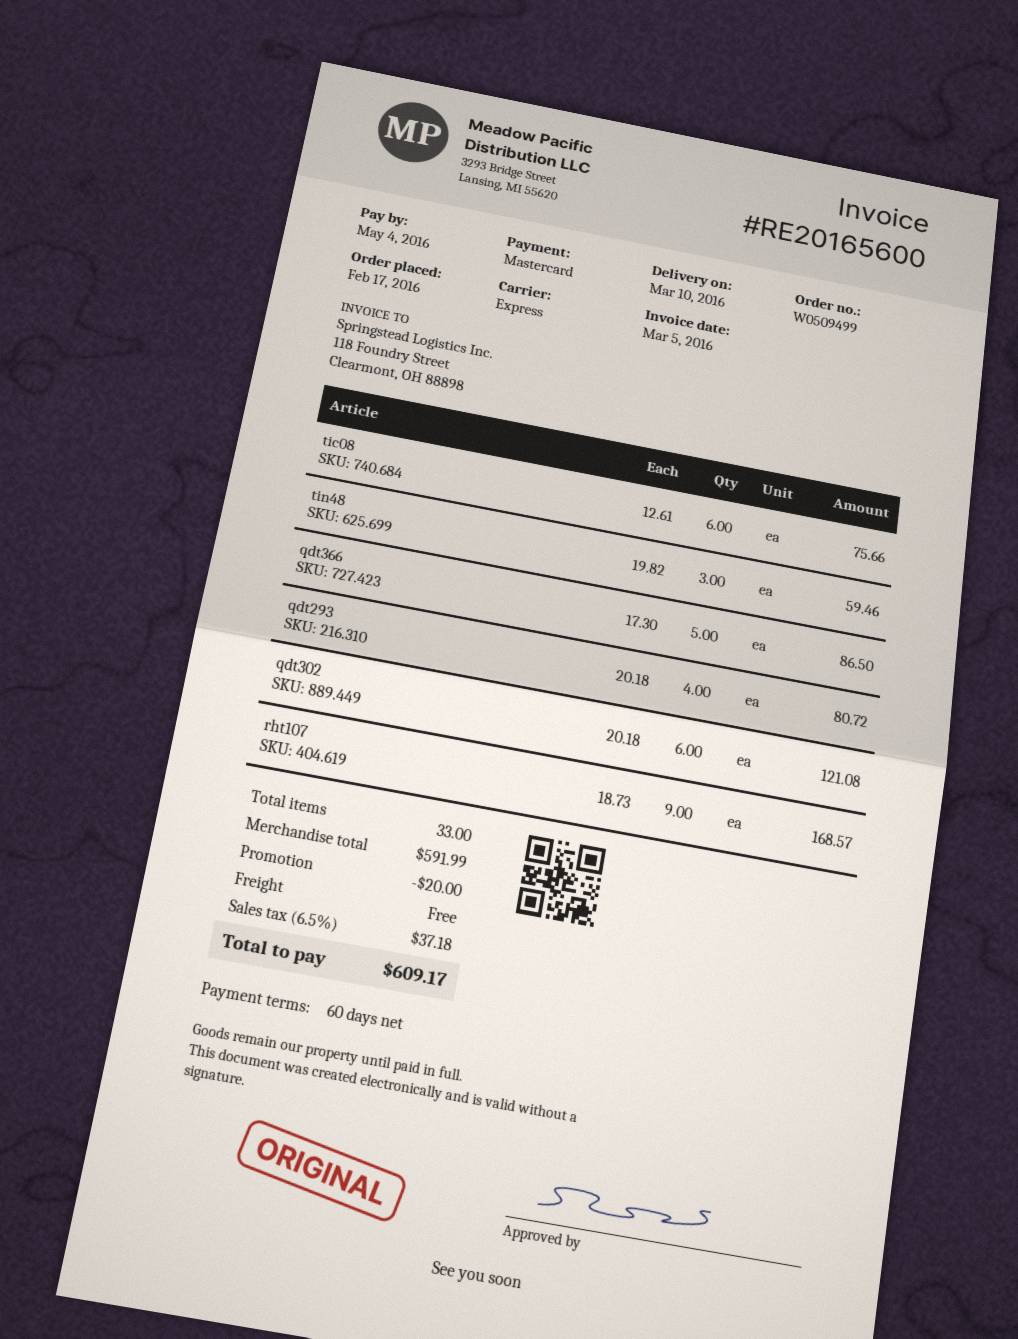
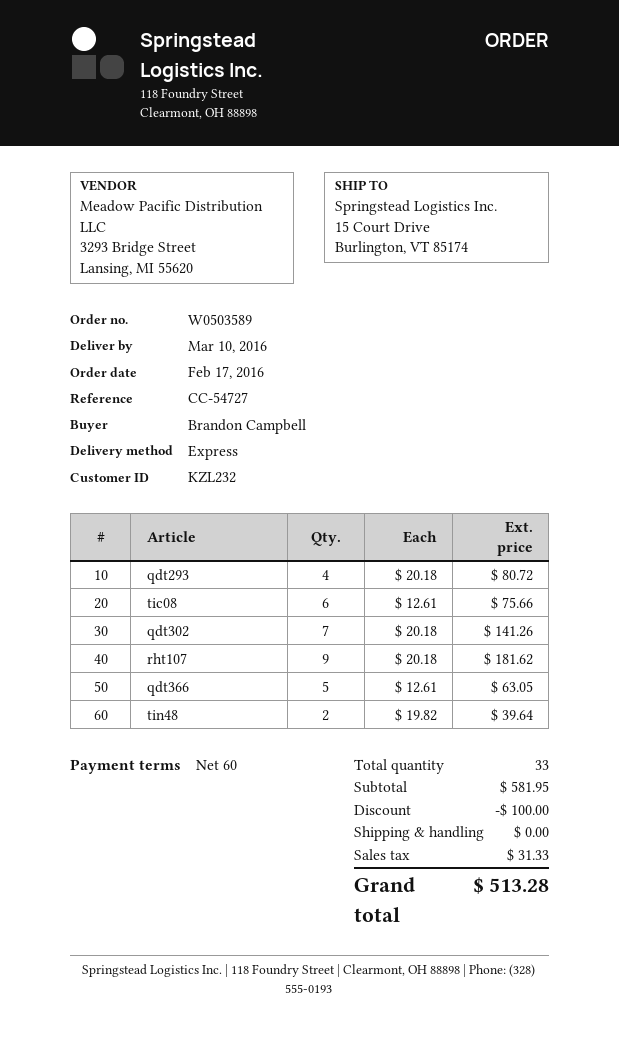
order number: W0509499 -> W0503589
tin48: 3 x 19.82 = 59.46 -> 2 x 19.82 = 39.64
qdt366: 5 x 17.30 = 86.50 -> 5 x 12.61 = 63.05
qdt302: 6 x 20.18 = 121.08 -> 7 x 20.18 = 141.26
rht107: 9 x 18.73 = 168.57 -> 9 x 20.18 = 181.62
subtotal: 591.99 -> 581.95
discount: 20.00 -> 100.00
tax: 37.18 -> 31.33
total: 609.17 -> 513.28

